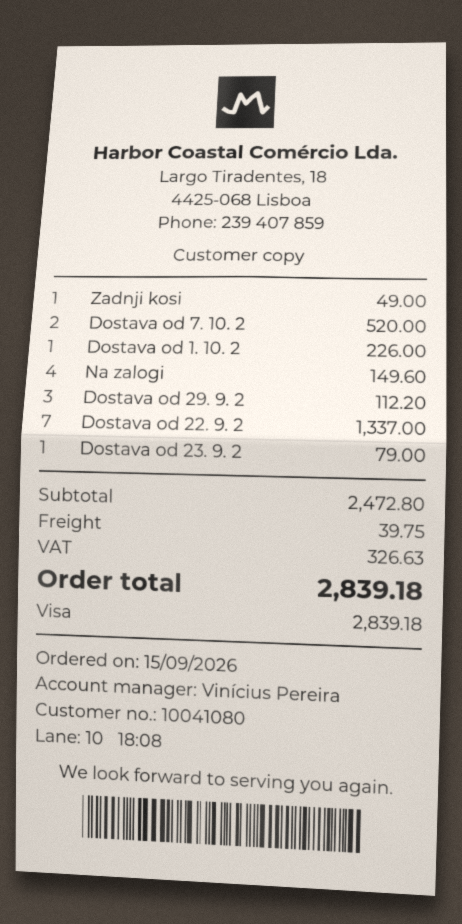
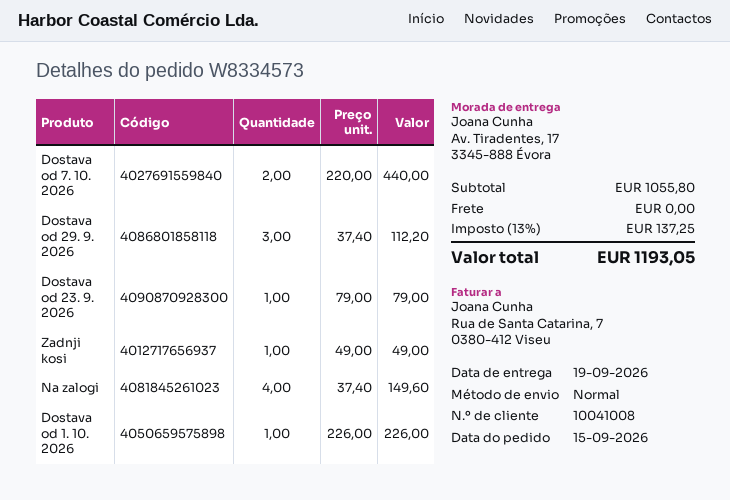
customer number: 10041080 -> 10041008
Dostava od 7. 10. 2: 2 for 520.00 -> 2 for 440.00
Dostava od 22. 9. 2: 7 for 1337.00 -> none
subtotal: 2472.80 -> 1055.80
shipping: 39.75 -> 0.00
tax: 326.63 -> 137.25
total: 2839.18 -> 1193.05

